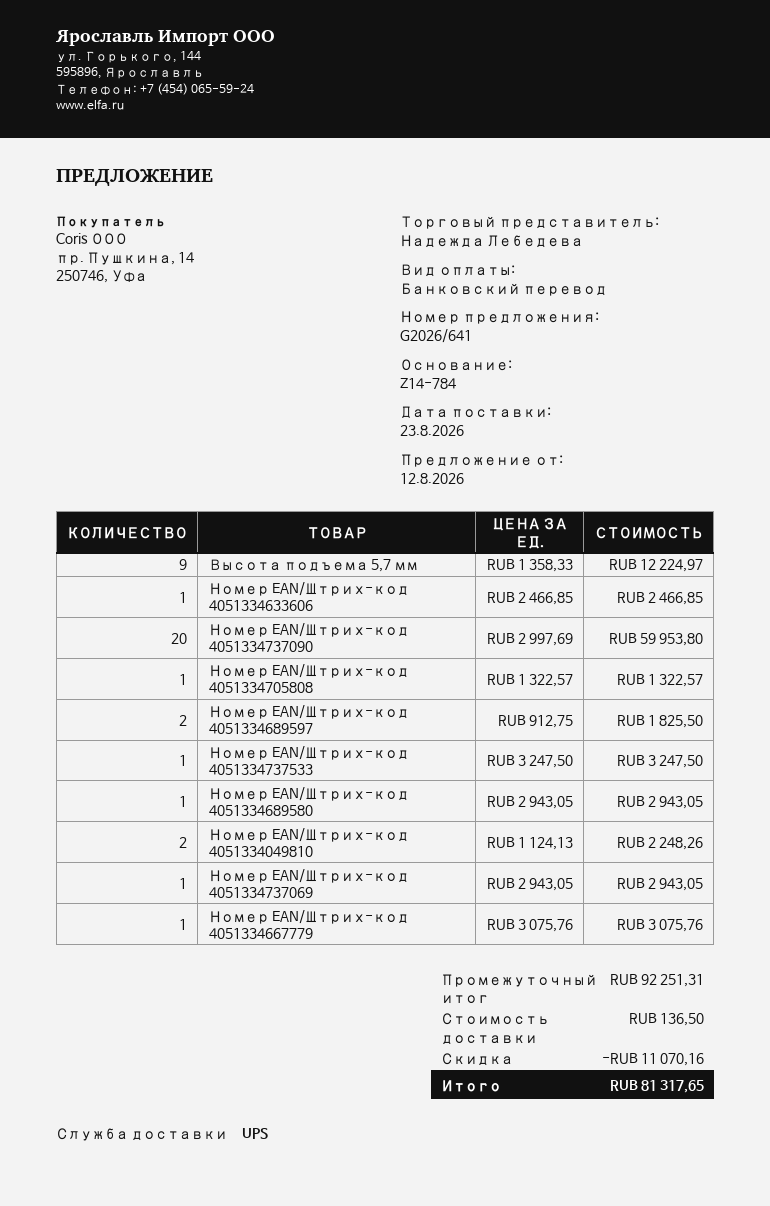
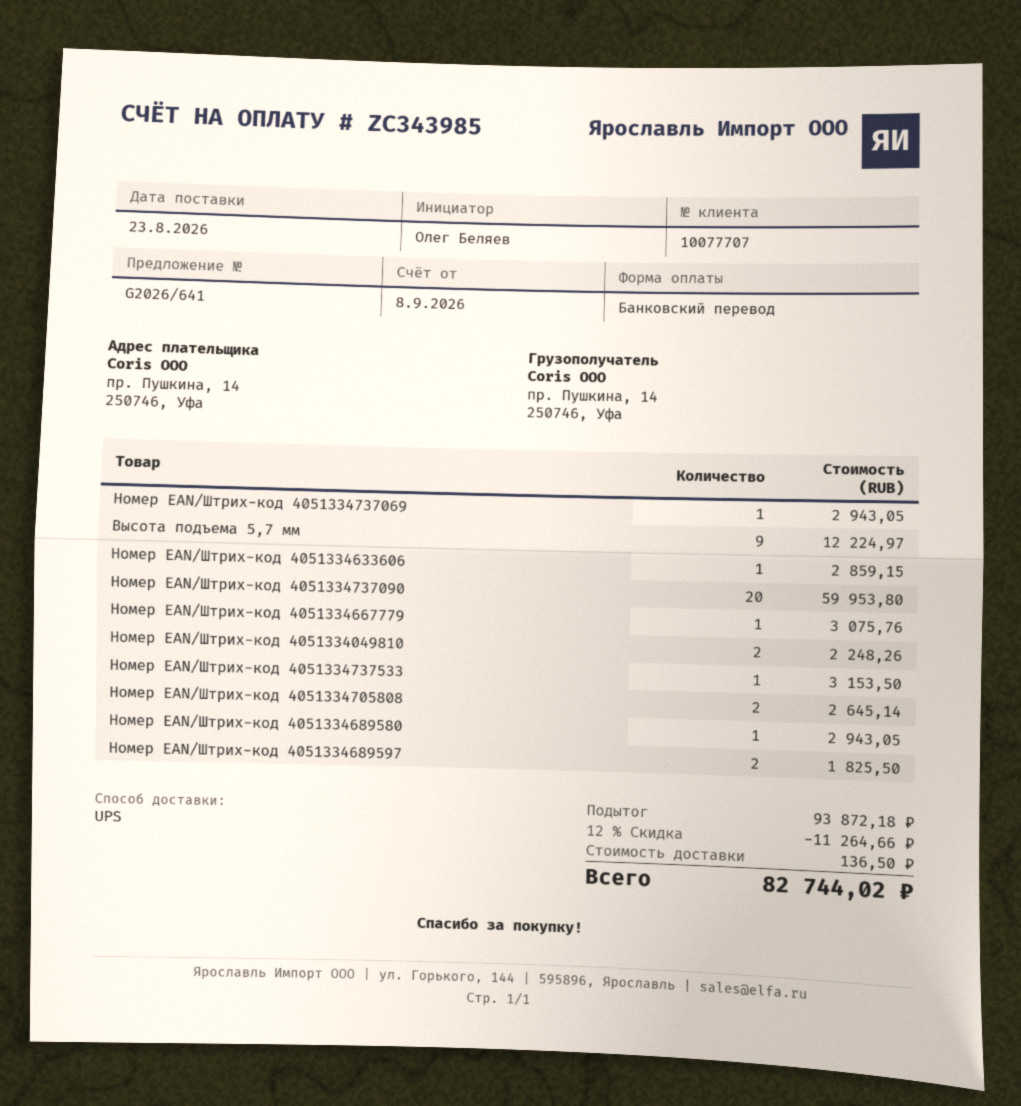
Номер EAN/Штрих-код 4051334633606: 1 for 2466.85 -> 1 for 2859.15
Номер EAN/Штрих-код 4051334705808: 1 for 1322.57 -> 2 for 2645.14
Номер EAN/Штрих-код 4051334737533: 1 for 3247.50 -> 1 for 3153.50
subtotal: 92251.31 -> 93872.18
discount: 11070.16 -> 11264.66
total: 81317.65 -> 82744.02

